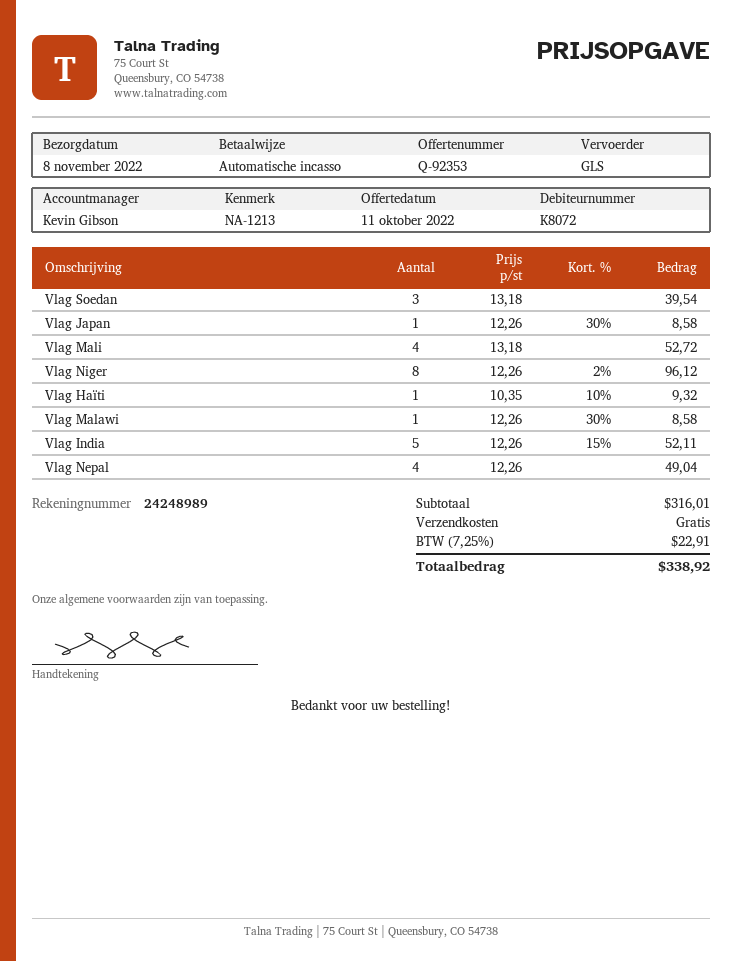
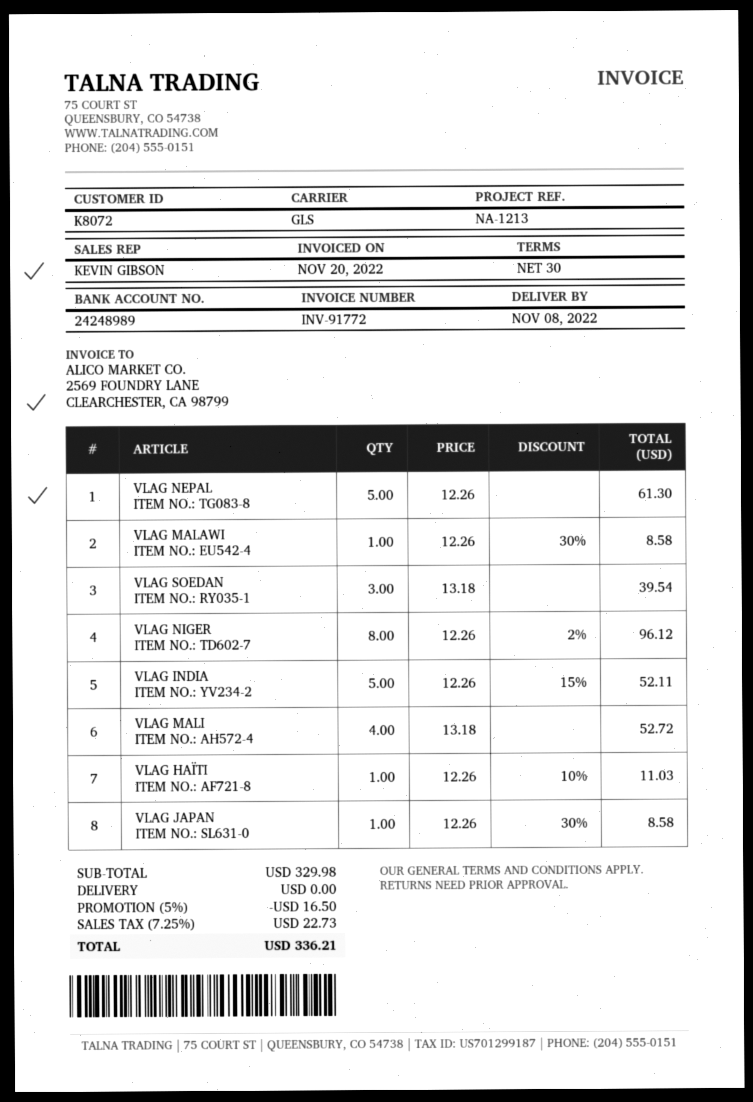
Vlag Haïti: 1 x 10.35 - 10% = 9.32 -> 1 x 12.26 - 10% = 11.03
Vlag Nepal: 4 x 12.26 = 49.04 -> 5 x 12.26 = 61.30
subtotal: 316.01 -> 329.98
discount: none -> 5% = 16.50
tax: 7.25% = 22.91 -> 7.25% = 22.73
total: 338.92 -> 336.21

